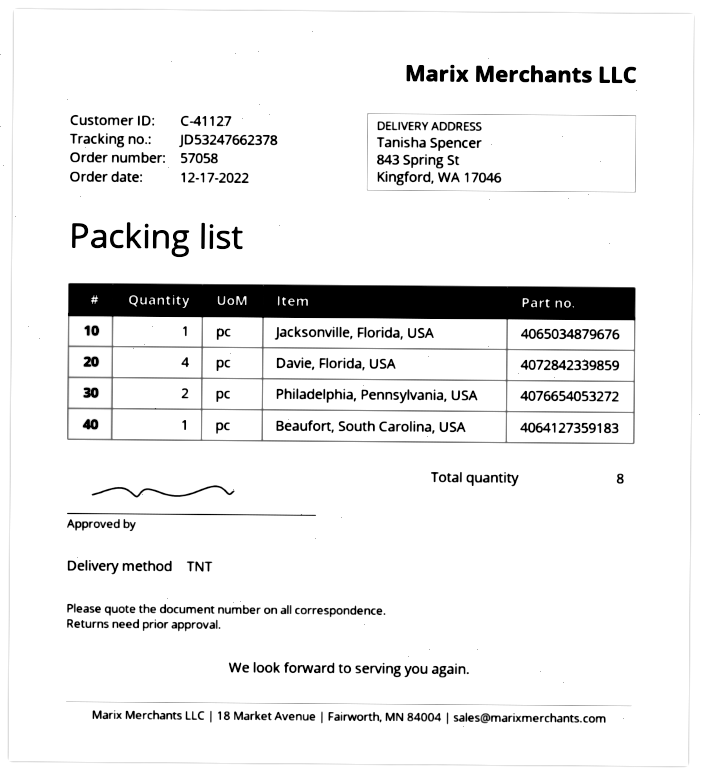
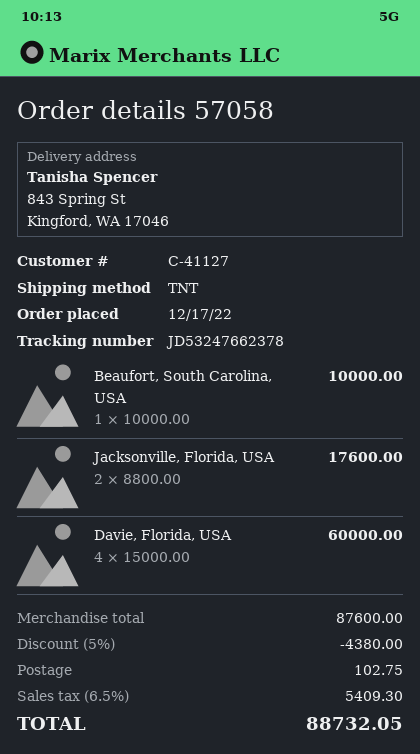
Jacksonville, Florida, USA: 1 -> 2
Philadelphia, Pennsylvania, USA: 2 -> none

